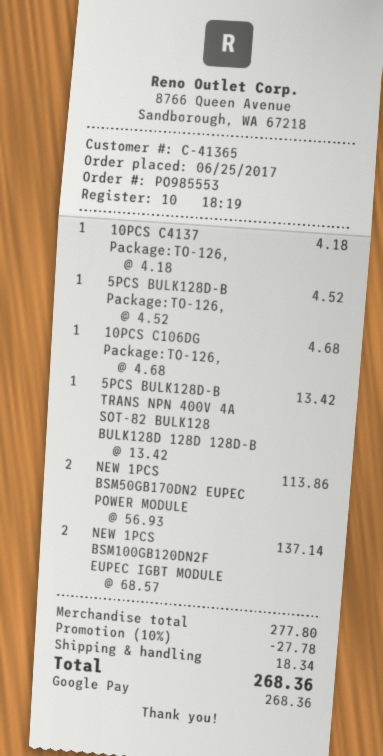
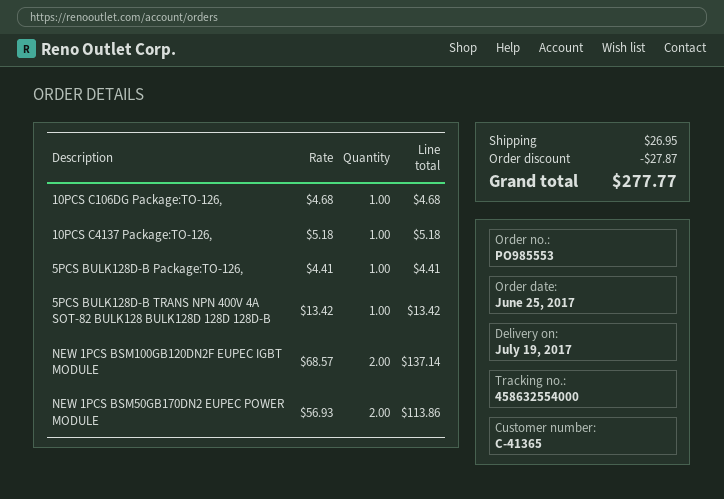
10PCS C4137 Package:TO-126,: 1 x 4.18 = 4.18 -> 1 x 5.18 = 5.18
5PCS BULK128D-B Package:TO-126,: 1 x 4.52 = 4.52 -> 1 x 4.41 = 4.41
discount: 27.78 -> 27.87
shipping: 18.34 -> 26.95
total: 268.36 -> 277.77

